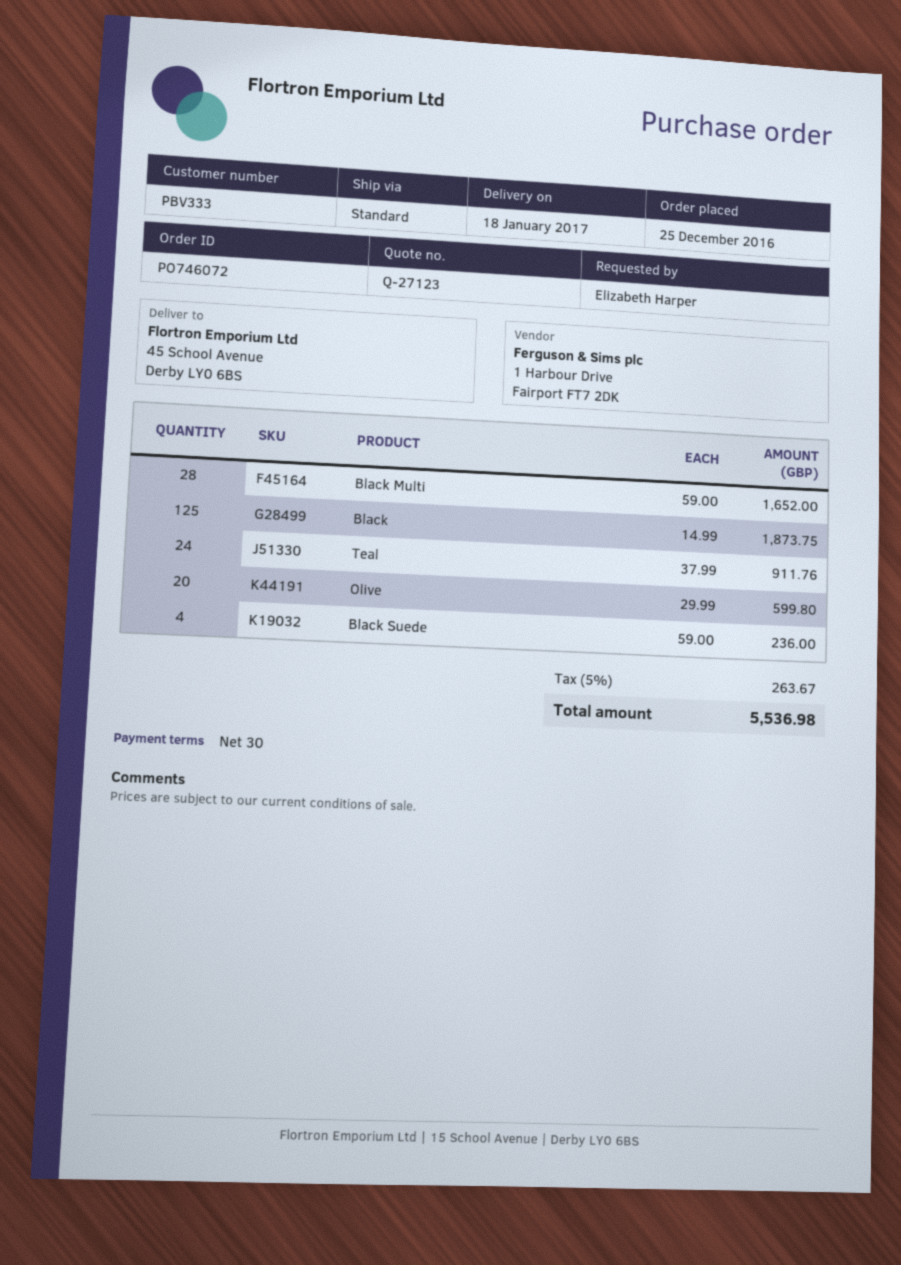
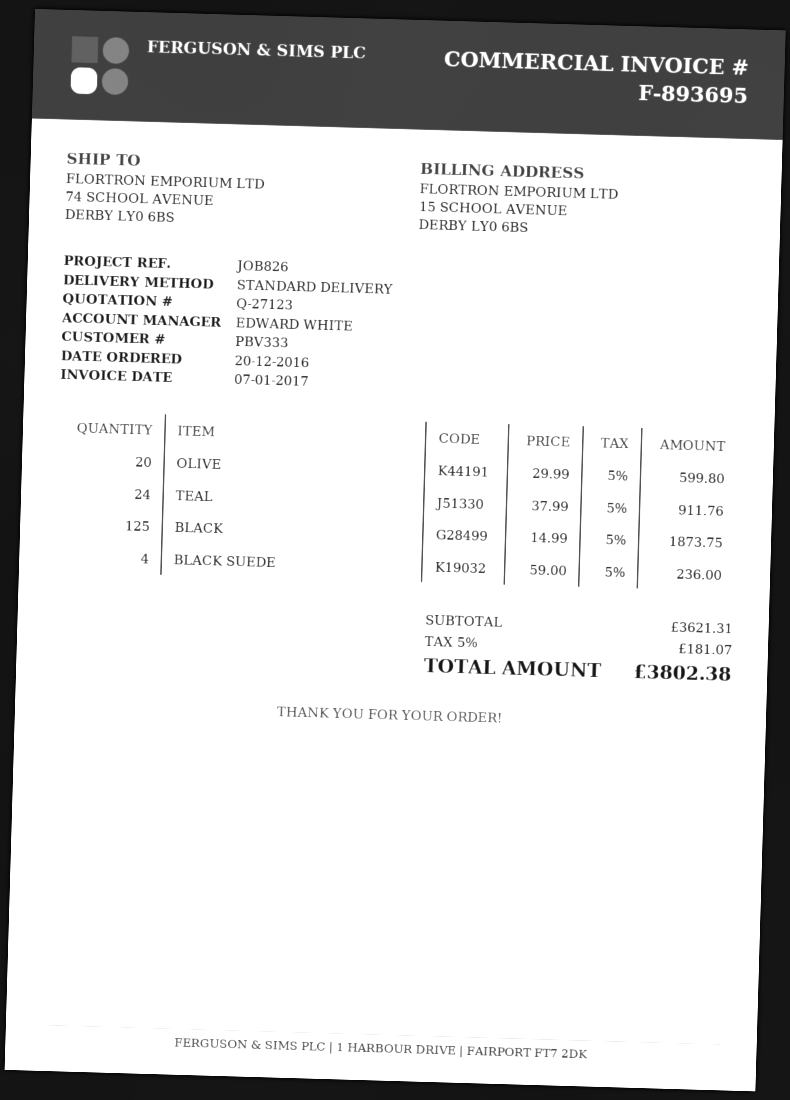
order date: 2016-12-25 -> 2016-12-20
ship to: 45 School Avenue, Derby LY0 6BS -> 74 SCHOOL AVENUE, DERBY LY0 6BS
Black Multi: 28 x 59.00 = 1652.00 -> none
tax: 5% = 263.67 -> 5% = 181.07
total: 5536.98 -> 3802.38

